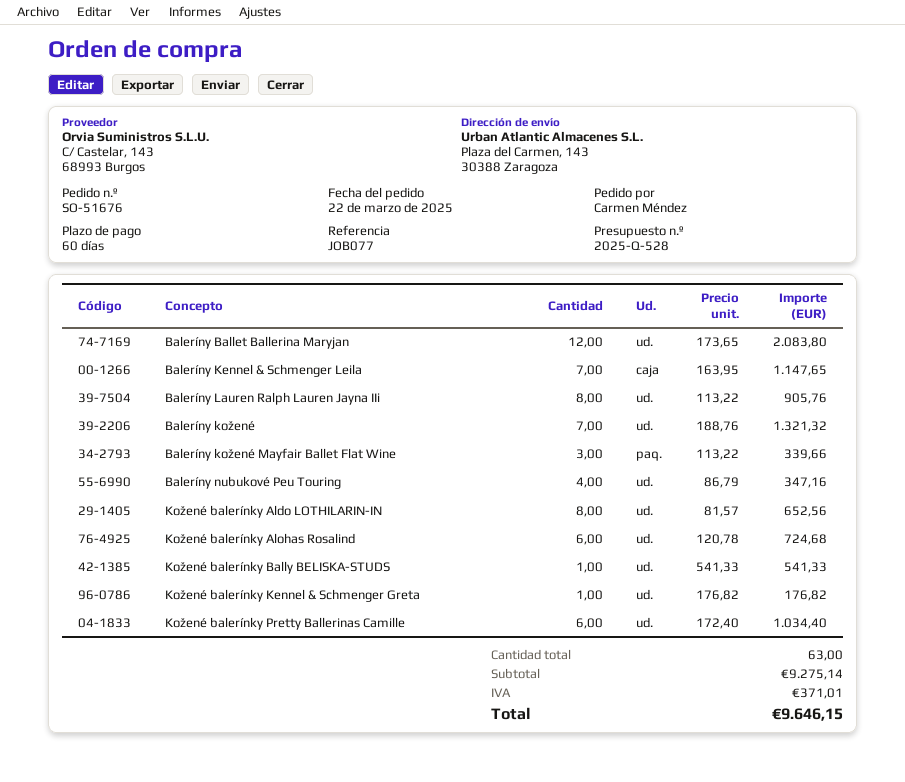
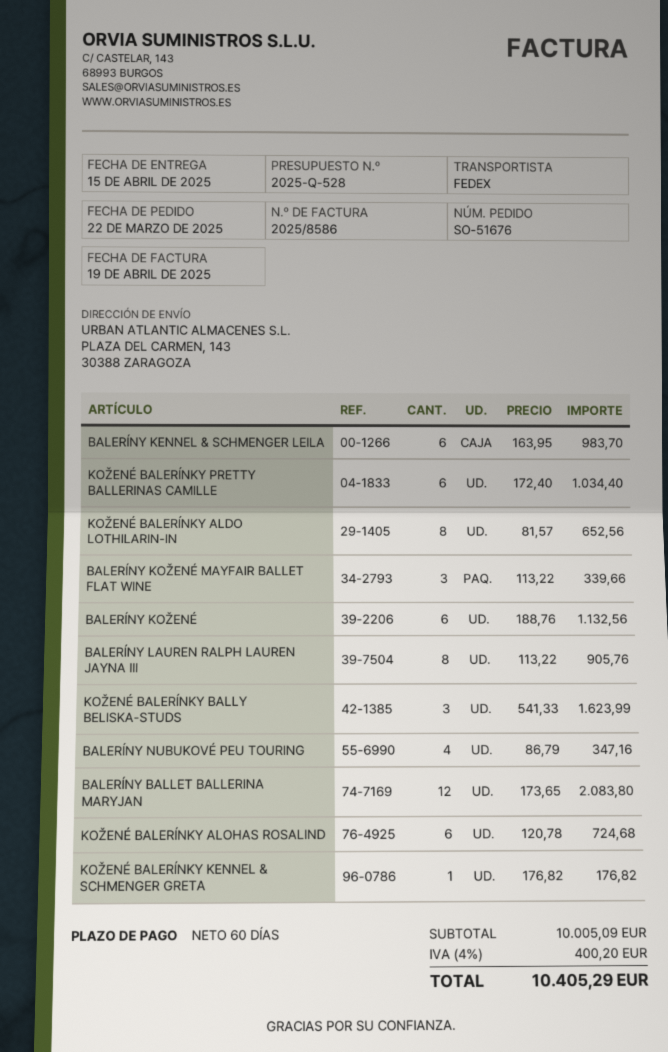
Baleríny Kennel & Schmenger Leila: 7 x 163.95 = 1147.65 -> 6 x 163.95 = 983.70
Baleríny kožené: 7 x 188.76 = 1321.32 -> 6 x 188.76 = 1132.56
Kožené balerínky Bally BELISKA-STUDS: 1 x 541.33 = 541.33 -> 3 x 541.33 = 1623.99
subtotal: 9275.14 -> 10005.09
tax: 371.01 -> 400.20
total: 9646.15 -> 10405.29

